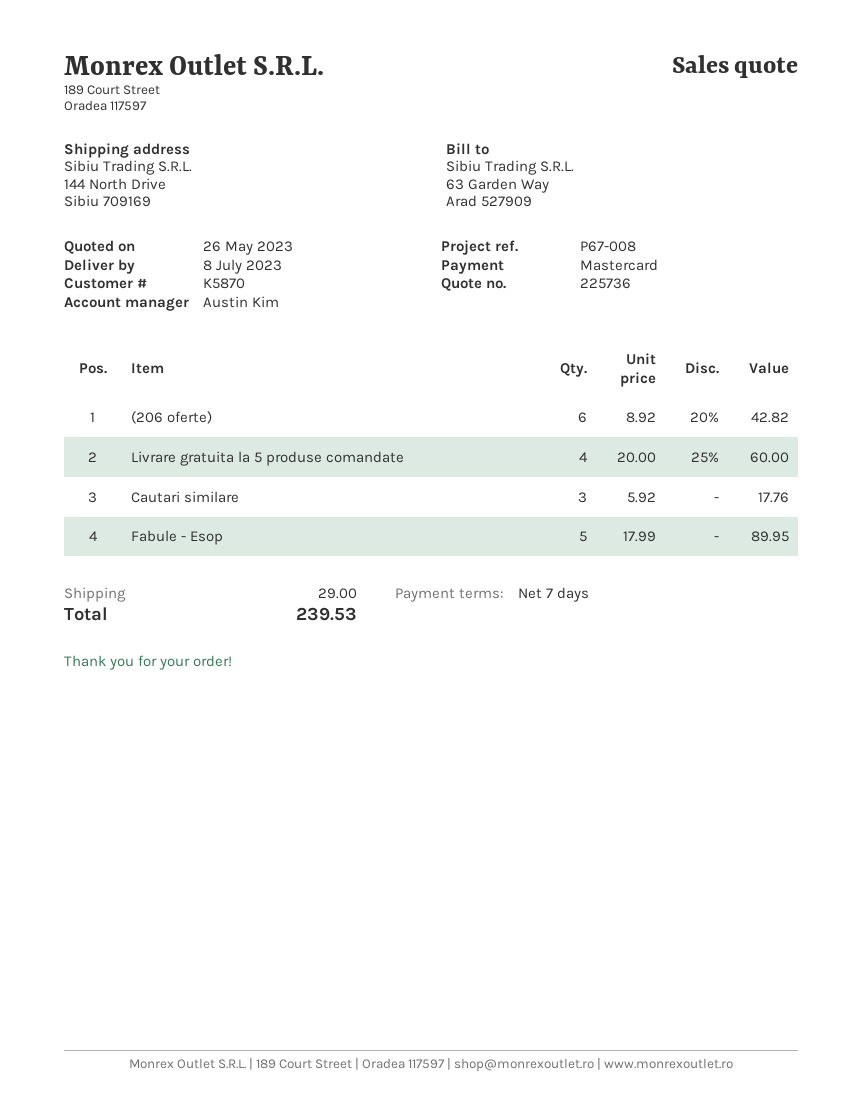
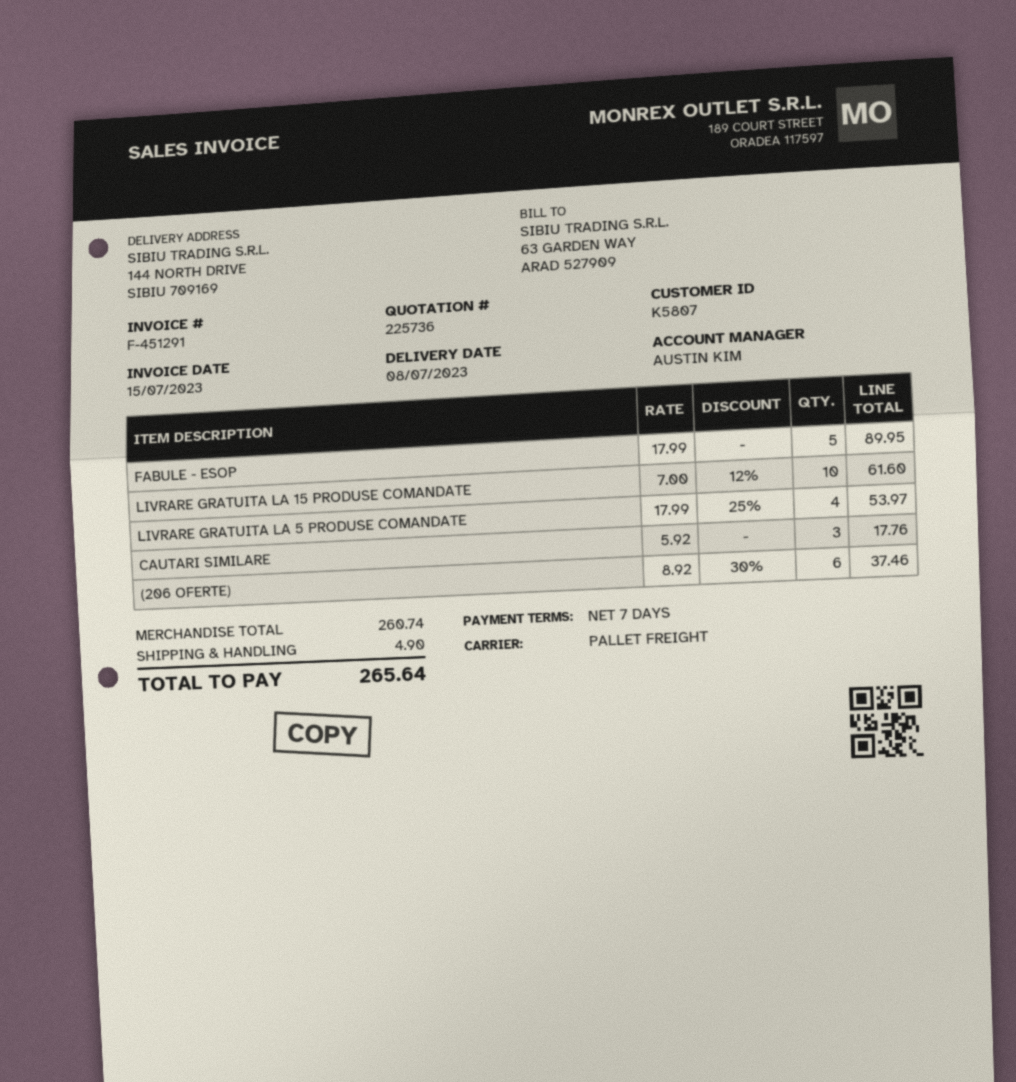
customer number: K5870 -> K5807
(206 oferte): 6 x 8.92 - 20% = 42.82 -> 6 x 8.92 - 30% = 37.46
Livrare gratuita la 5 produse comandate: 4 x 20.00 - 25% = 60.00 -> 4 x 17.99 - 25% = 53.97
LIVRARE GRATUITA LA 15 PRODUSE COMANDATE: none -> 10 x 7.00 - 12% = 61.60
shipping: 29.00 -> 4.90
total: 239.53 -> 265.64

